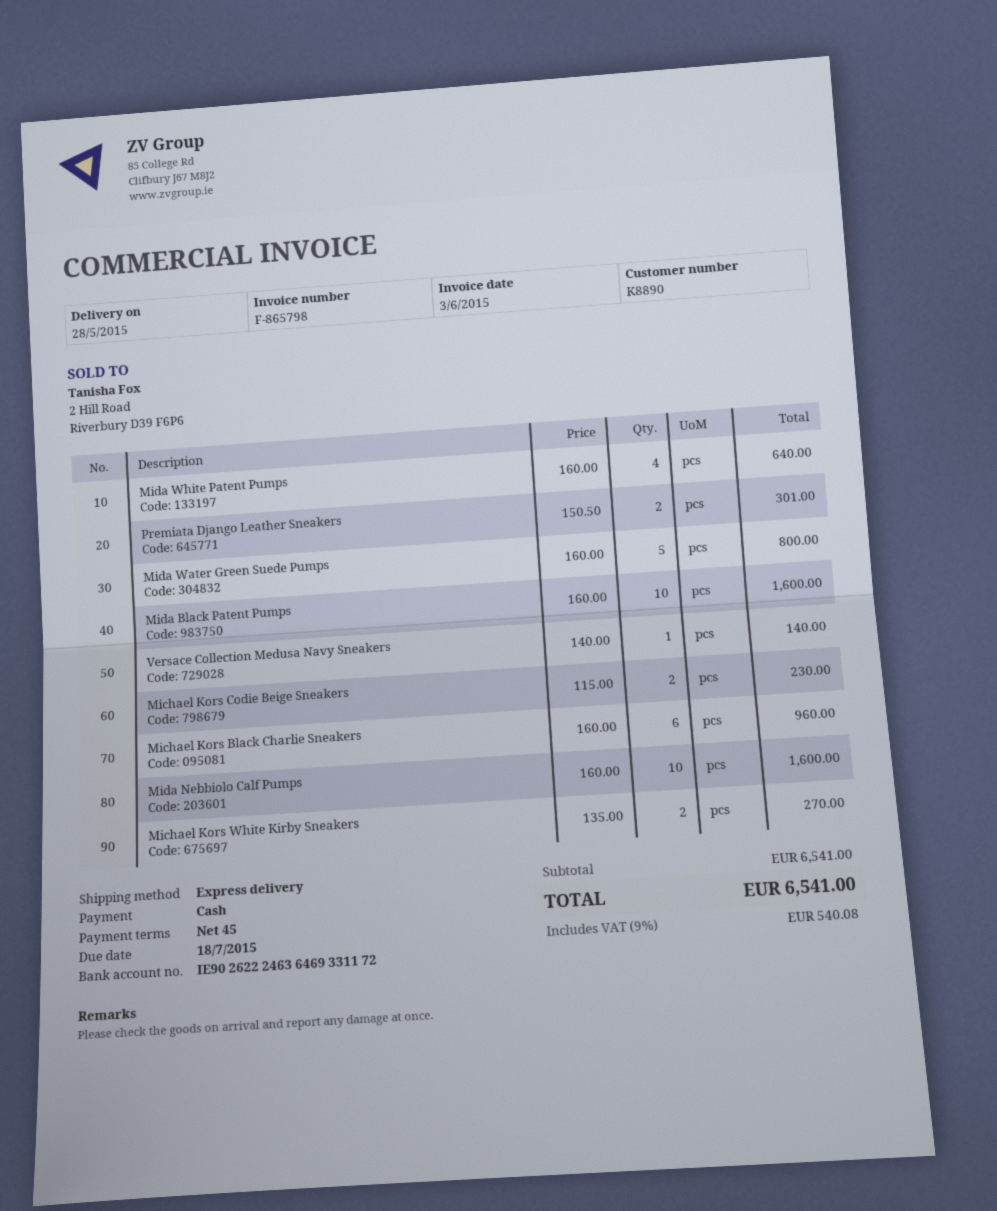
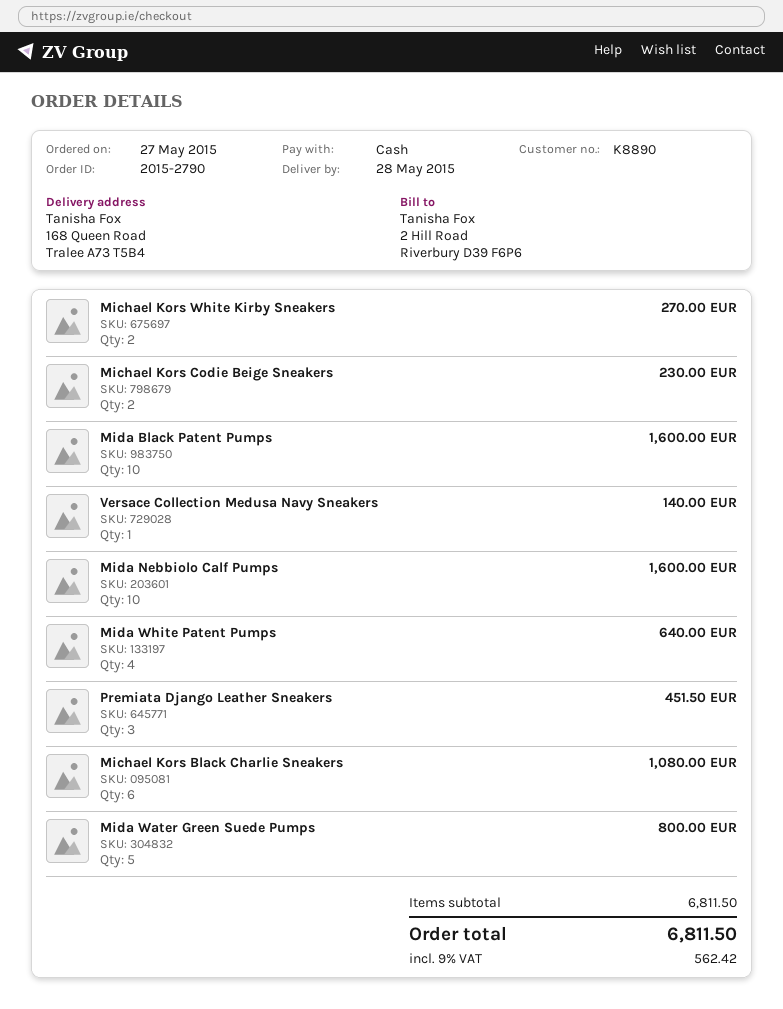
Premiata Django Leather Sneakers: 2 for 301.00 -> 3 for 451.50
Michael Kors Black Charlie Sneakers: 6 for 960.00 -> 6 for 1080.00
subtotal: 6541.00 -> 6811.50
tax: 9% = 540.08 -> 9% = 562.42
total: 6541.00 -> 6811.50

